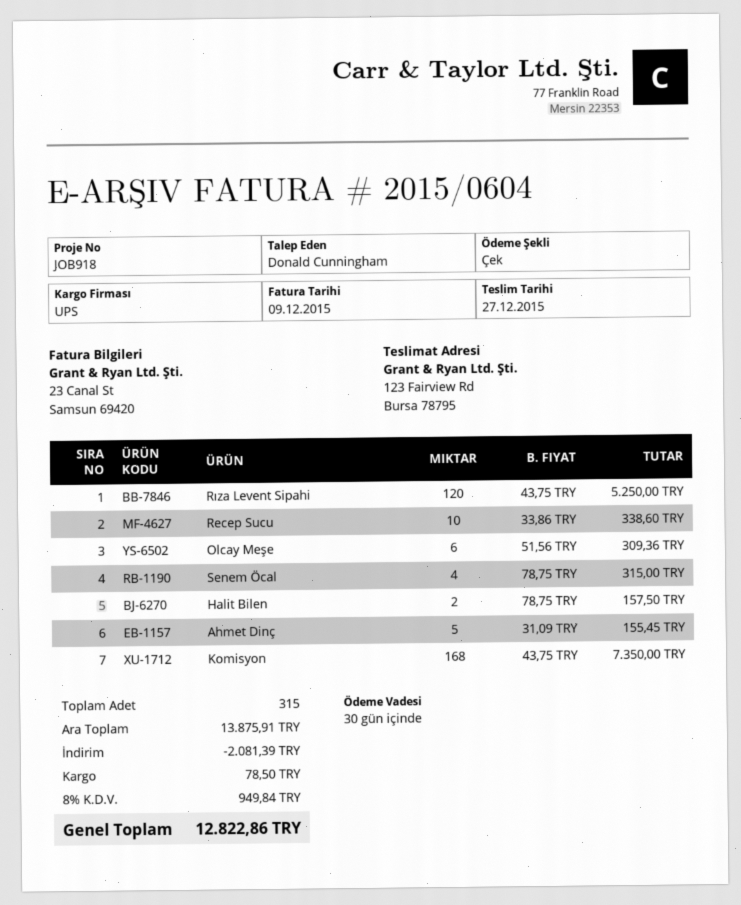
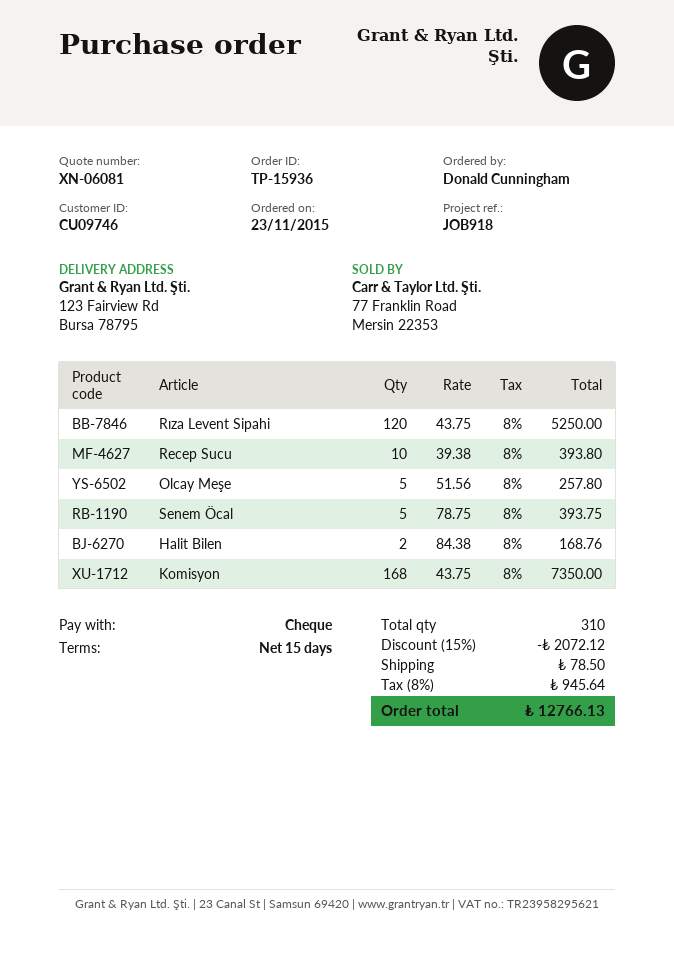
payment terms: 30 days -> 15 days
Recep Sucu: 10 x 33.86 = 338.60 -> 10 x 39.38 = 393.80
Olcay Meşe: 6 x 51.56 = 309.36 -> 5 x 51.56 = 257.80
Senem Öcal: 4 x 78.75 = 315.00 -> 5 x 78.75 = 393.75
Halit Bilen: 2 x 78.75 = 157.50 -> 2 x 84.38 = 168.76
Ahmet Dinç: 5 x 31.09 = 155.45 -> none
total quantity: 315 -> 310
discount: 2081.39 -> 2072.12
tax: 8% = 949.84 -> 8% = 945.64
total: 12822.86 -> 12766.13

